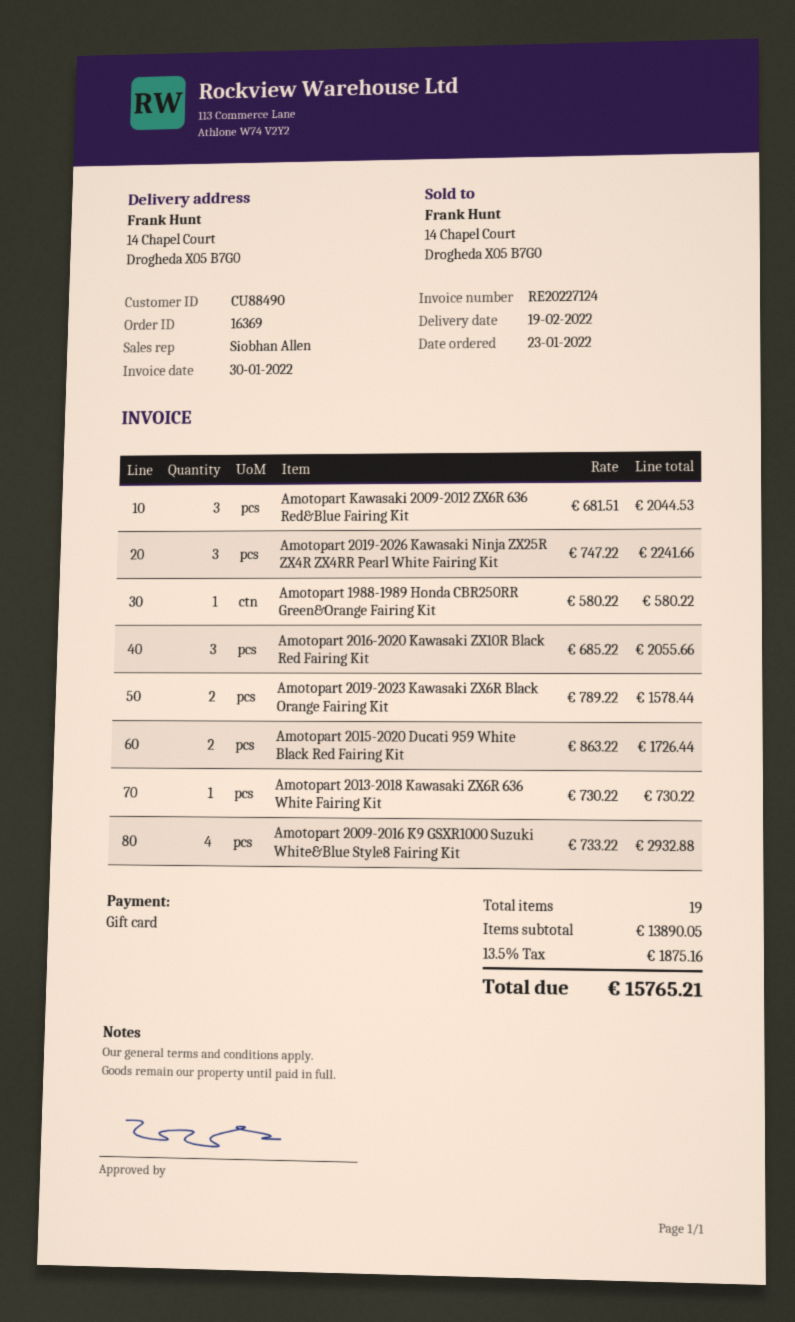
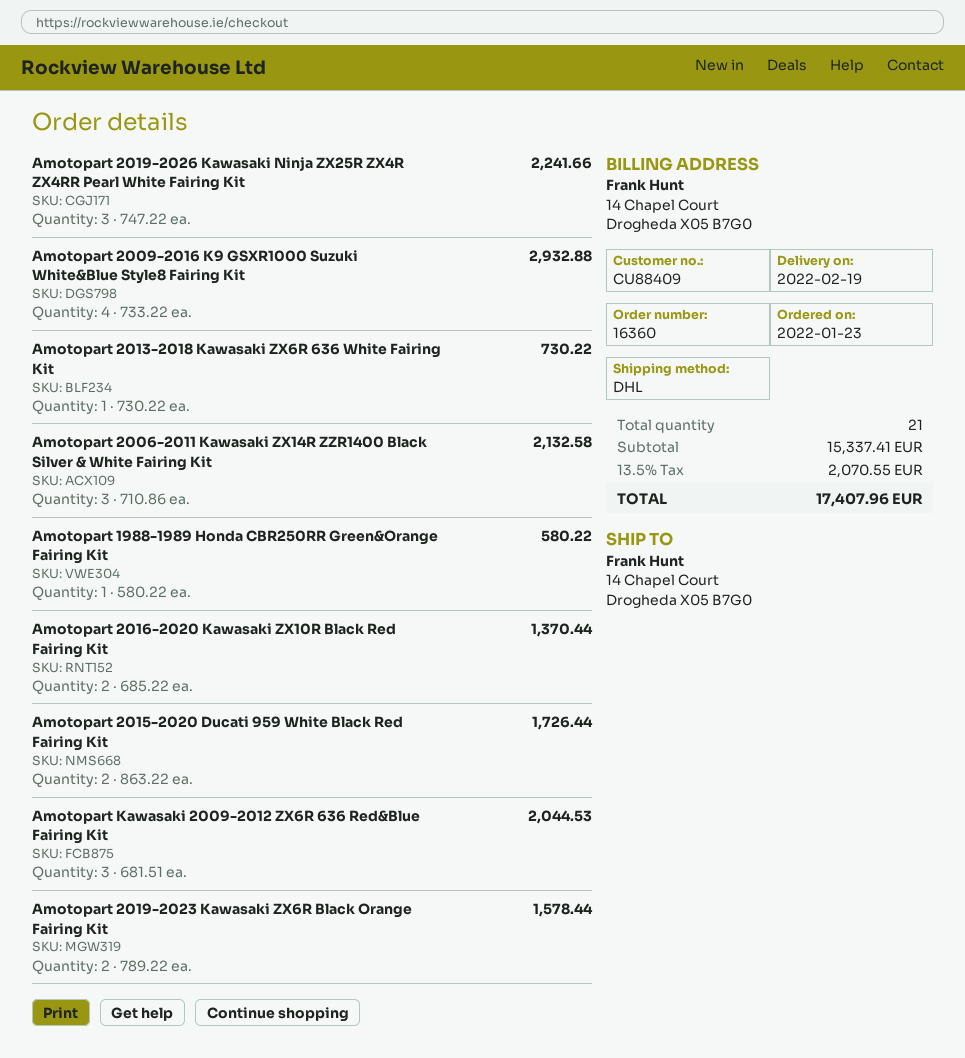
order number: 16369 -> 16360
customer number: CU88490 -> CU88409
Amotopart 2016-2020 Kawasaki ZX10R Black Red Fairing Kit: 3 x 685.22 = 2055.66 -> 2 x 685.22 = 1370.44
Amotopart 2006-2011 Kawasaki ZX14R ZZR1400 Black Silver & White Fairing Kit: none -> 3 x 710.86 = 2132.58
total quantity: 19 -> 21
subtotal: 13890.05 -> 15337.41
tax: 13.5% = 1875.16 -> 13.5% = 2070.55
total: 15765.21 -> 17407.96

